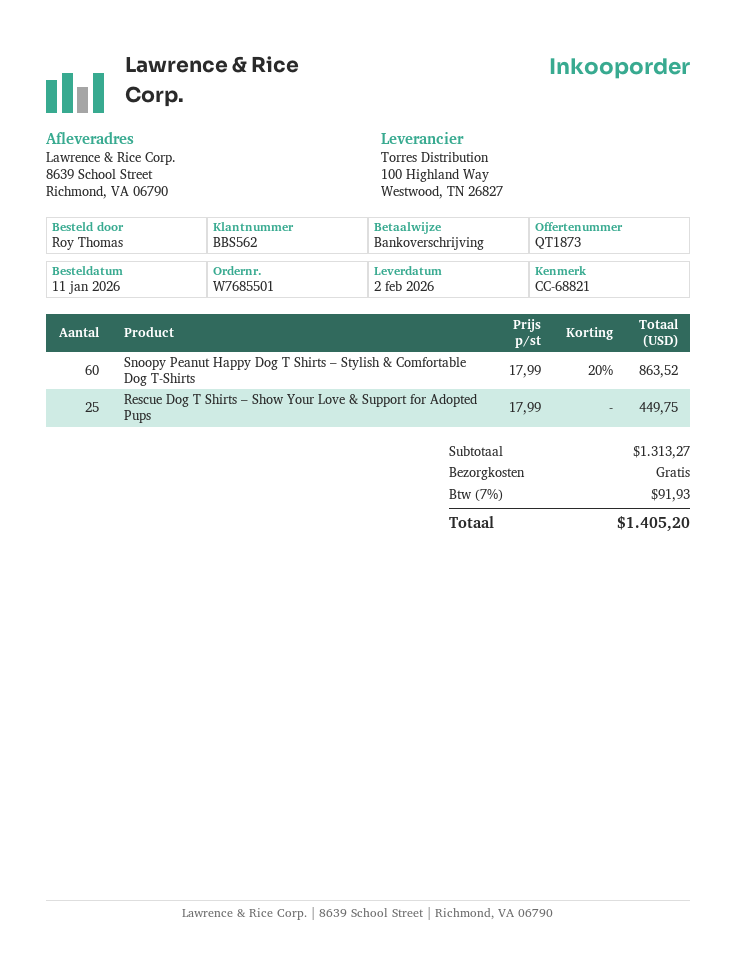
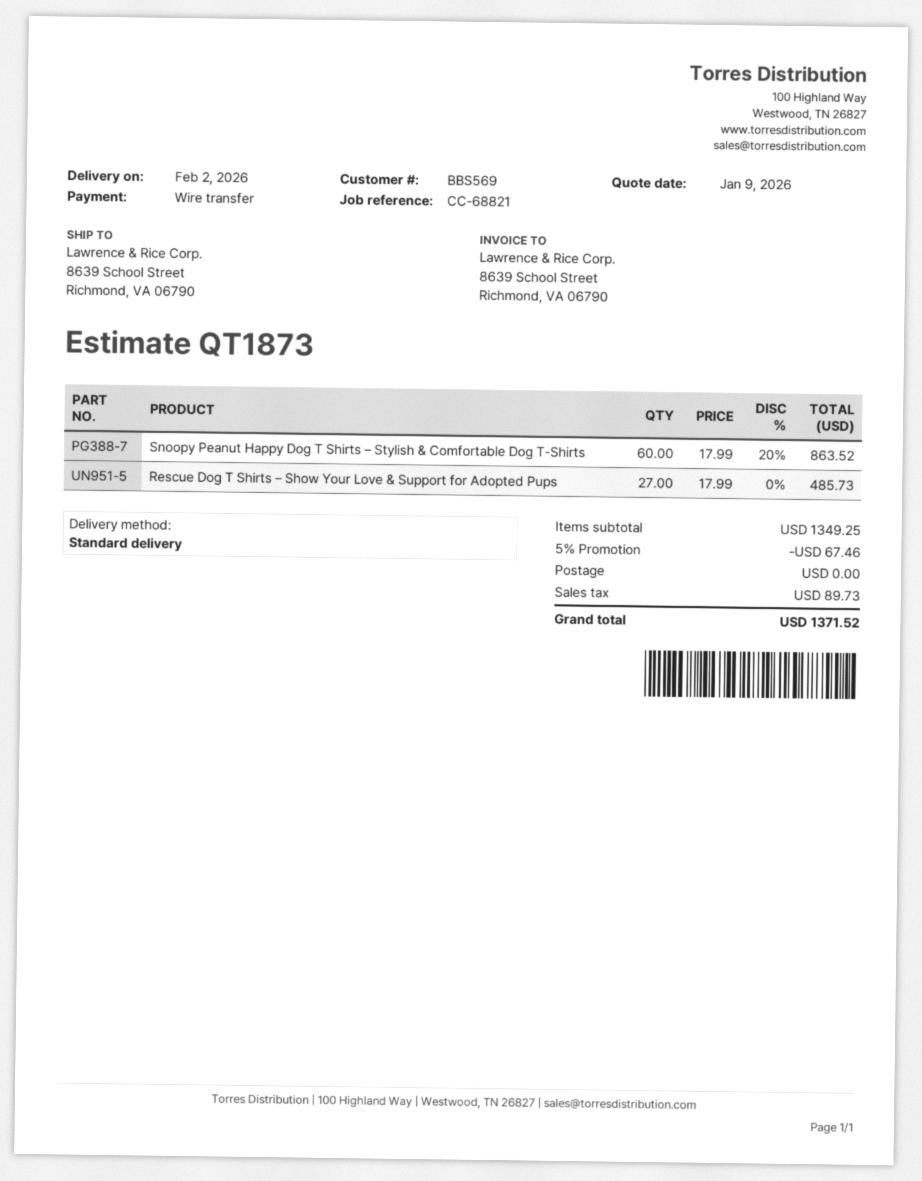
customer number: BBS562 -> BBS569
Rescue Dog T Shirts – Show Your Love & Support for Adopted Pups: 25 x 17.99 = 449.75 -> 27 x 17.99 = 485.73
subtotal: 1313.27 -> 1349.25
discount: none -> 5% = 67.46
tax: 91.93 -> 89.73
total: 1405.20 -> 1371.52

